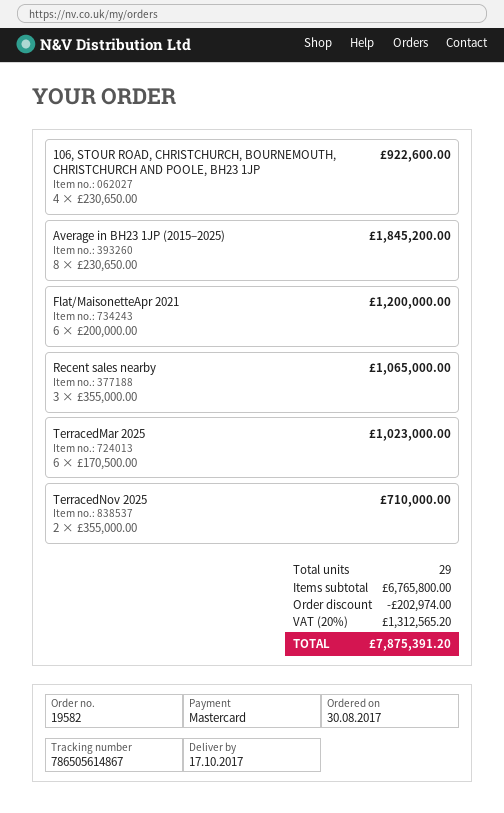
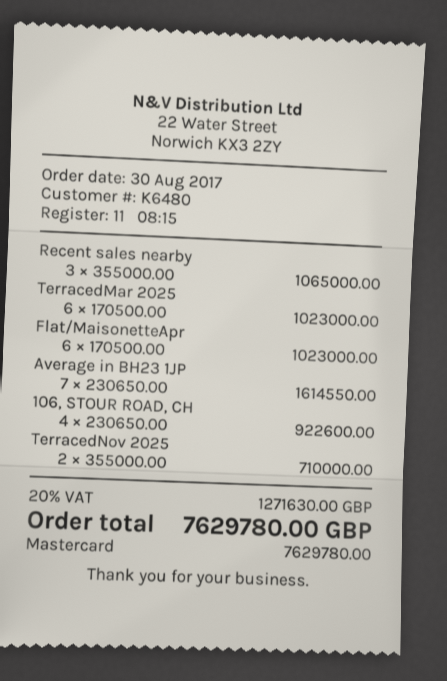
Average in BH23 1JP (2015–2025): 8 x 230650.00 = 1845200.00 -> 7 x 230650.00 = 1614550.00
Flat/MaisonetteApr 2021: 6 x 200000.00 = 1200000.00 -> 6 x 170500.00 = 1023000.00
discount: 202974.00 -> none
tax: 20% = 1312565.20 -> 20% = 1271630.00
total: 7875391.20 -> 7629780.00

